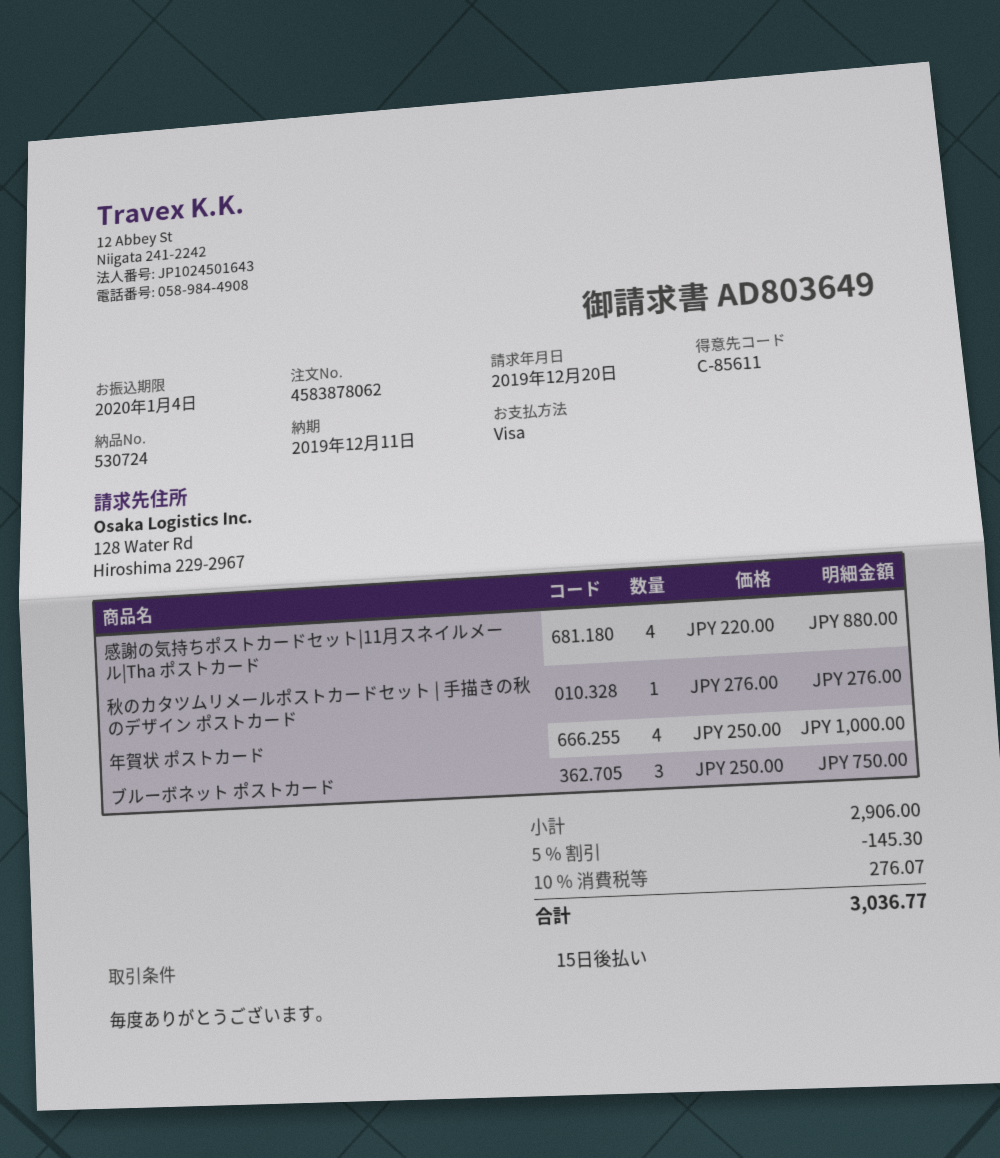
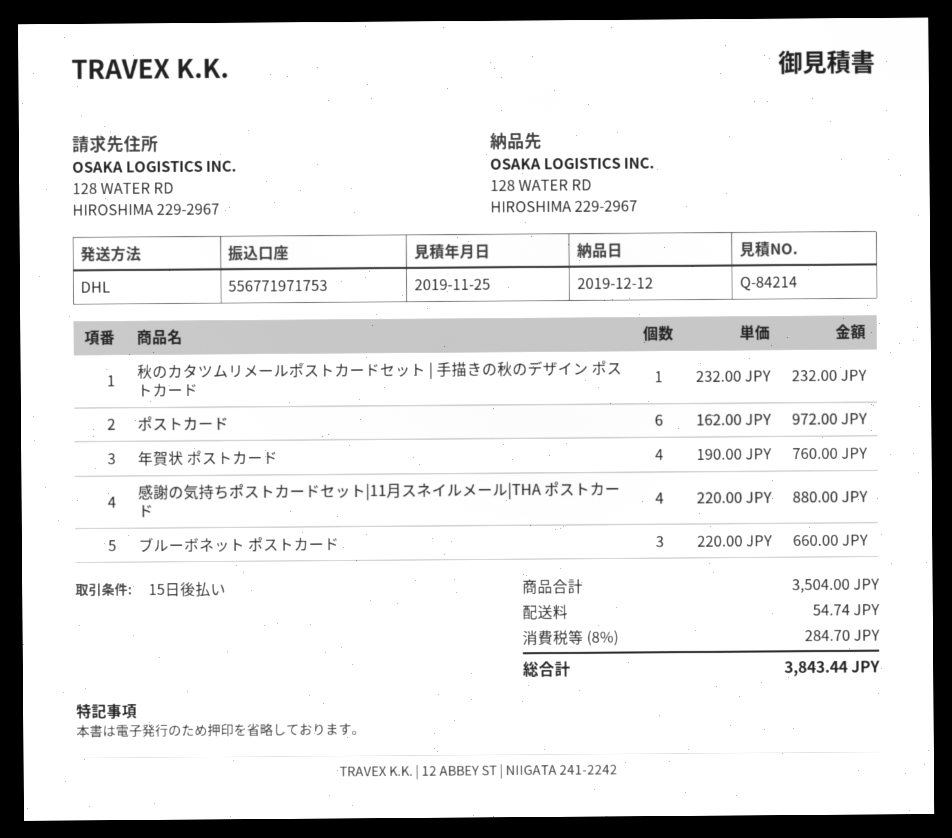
delivery date: 2019-12-11 -> 2019-12-12
秋のカタツムリメールポストカードセット | 手描きの秋のデザイン ポストカード: 1 x 276.00 = 276.00 -> 1 x 232.00 = 232.00
年賀状 ポストカード: 4 x 250.00 = 1000.00 -> 4 x 190.00 = 760.00
ブルーボネット ポストカード: 3 x 250.00 = 750.00 -> 3 x 220.00 = 660.00
ポストカード: none -> 6 x 162.00 = 972.00
subtotal: 2906.00 -> 3504.00
discount: 5% = 145.30 -> none
shipping: none -> 54.74
tax: 10% = 276.07 -> 8% = 284.70
total: 3036.77 -> 3843.44

